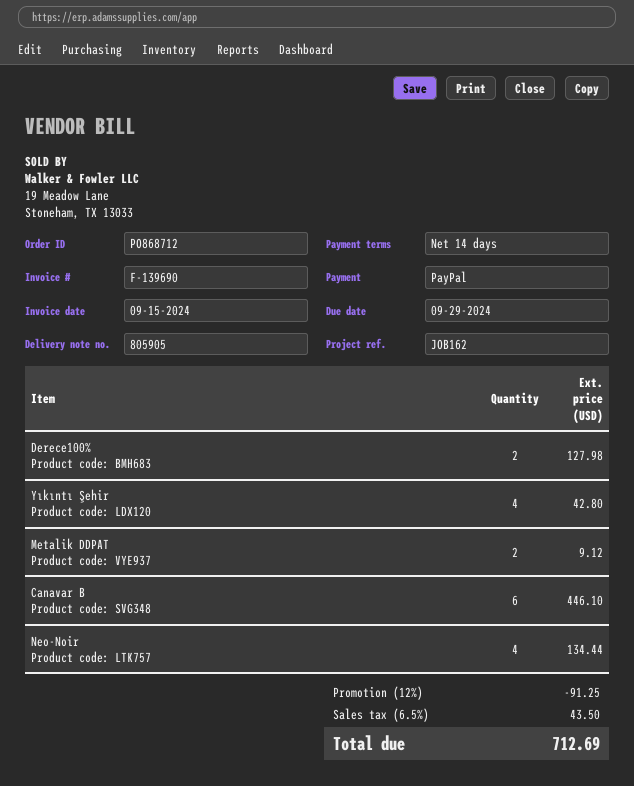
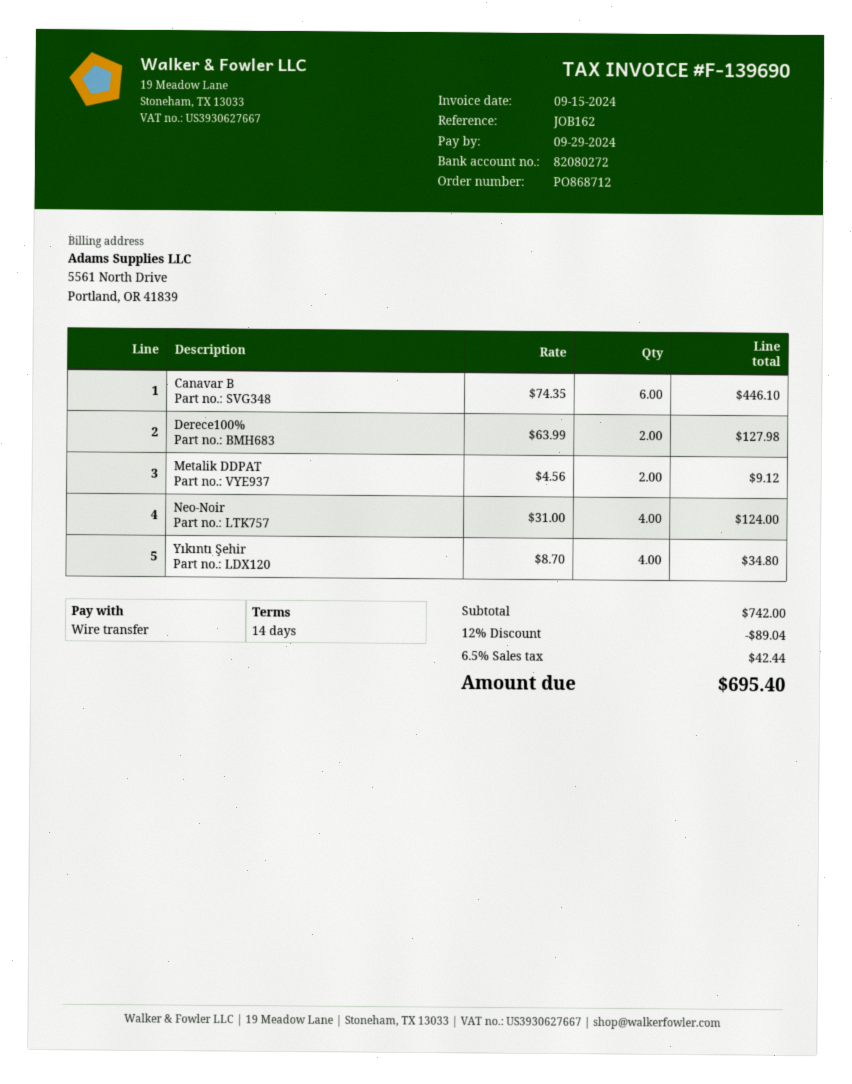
payment method: PayPal -> bank transfer
Yıkıntı Şehir: 4 for 42.80 -> 4 for 34.80
Neo-Noir: 4 for 134.44 -> 4 for 124.00
discount: 12% = 91.25 -> 12% = 89.04
tax: 6.5% = 43.50 -> 6.5% = 42.44
total: 712.69 -> 695.40

